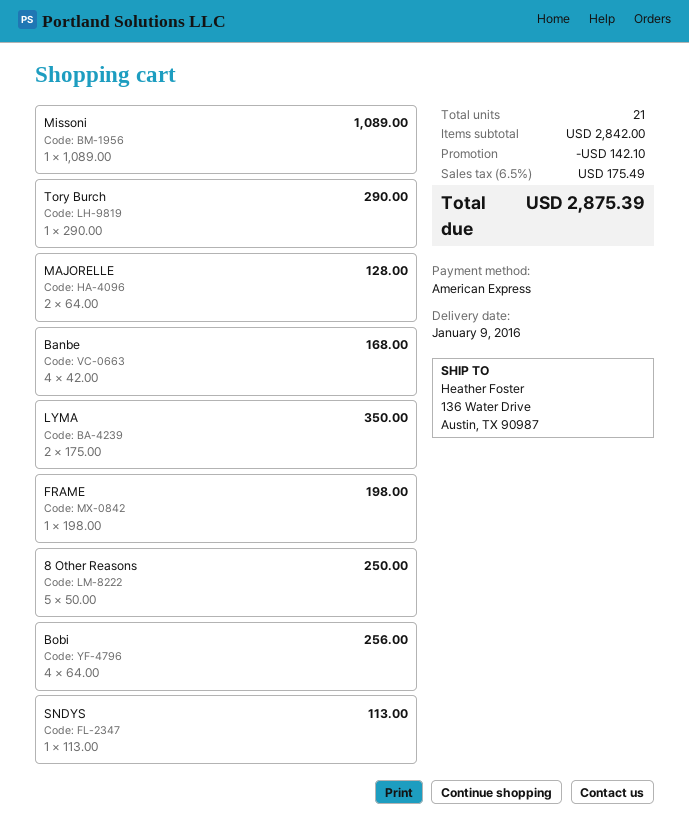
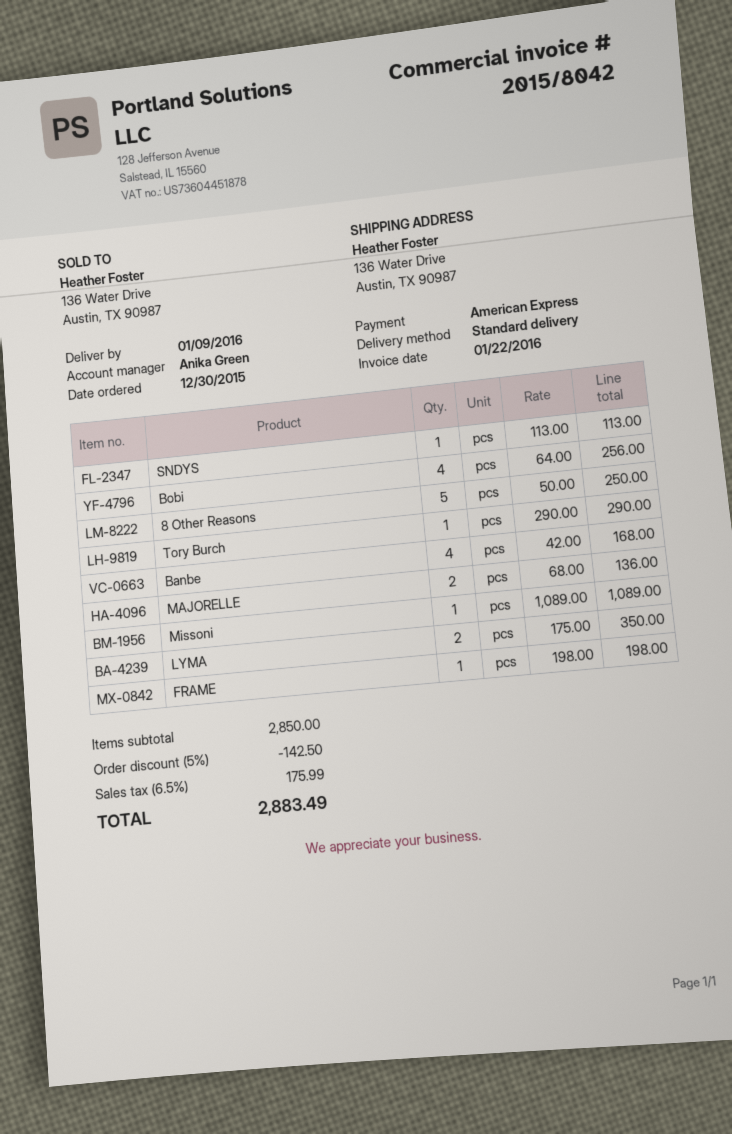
MAJORELLE: 2 x 64.00 = 128.00 -> 2 x 68.00 = 136.00
subtotal: 2842.00 -> 2850.00
discount: 142.10 -> 142.50
tax: 6.5% = 175.49 -> 6.5% = 175.99
total: 2875.39 -> 2883.49

